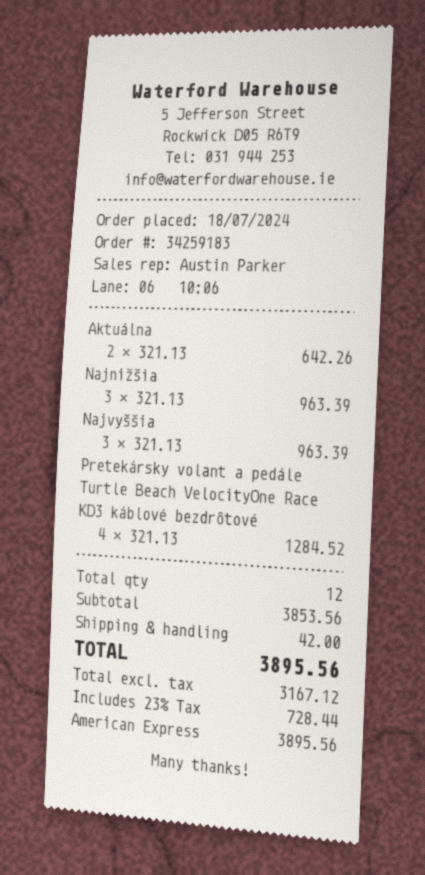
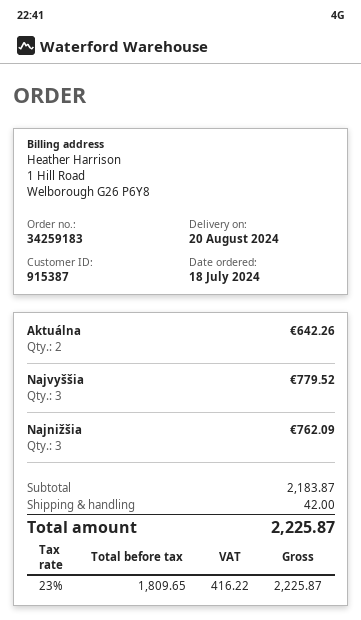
Najnižšia: 3 for 963.39 -> 3 for 762.09
Najvyššia: 3 for 963.39 -> 3 for 779.52
Pretekársky volant a pedále Turtle Beach VelocityOne Race KD3 káblové bezdrôtové: 4 for 1284.52 -> none
subtotal: 3853.56 -> 2183.87
net: 3167.12 -> 1809.65
tax: 23% = 728.44 -> 23% = 416.22
total: 3895.56 -> 2225.87

